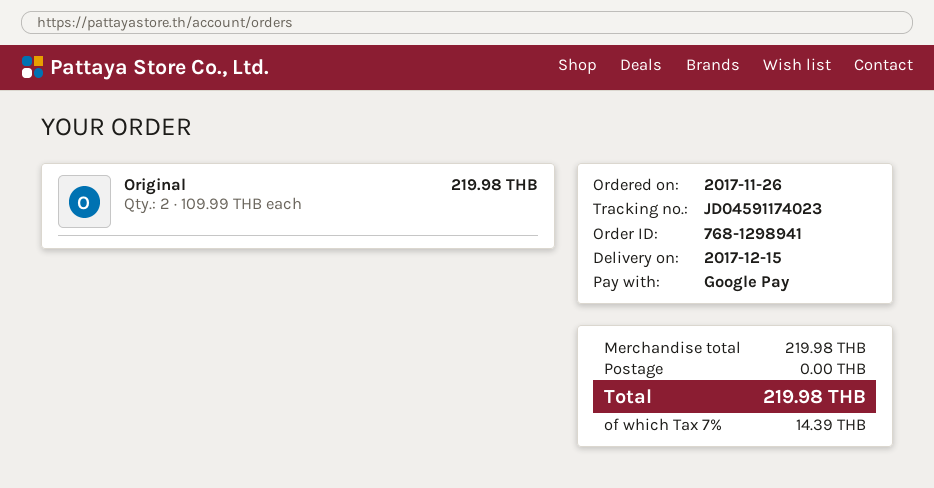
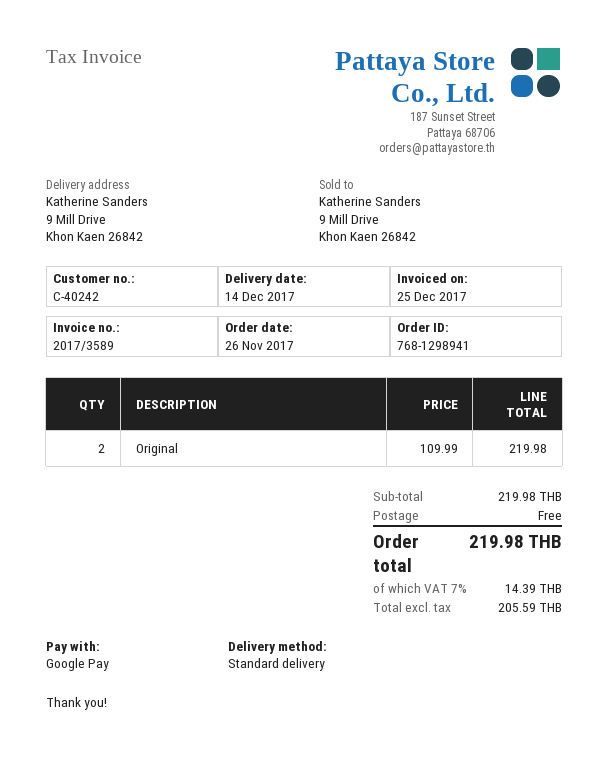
delivery date: 2017-12-15 -> 2017-12-14

